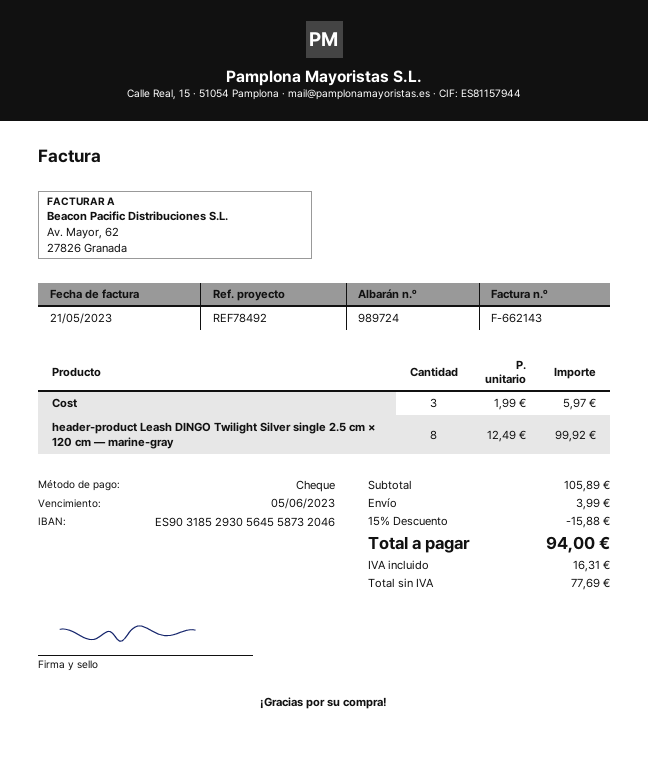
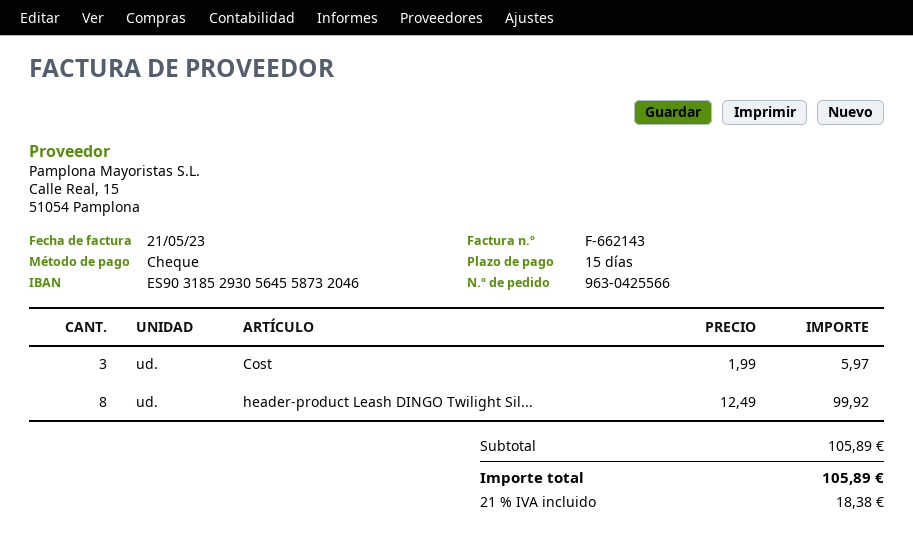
discount: 15% = 15.88 -> none
shipping: 3.99 -> none
tax: 16.31 -> 18.38
total: 94.00 -> 105.89

